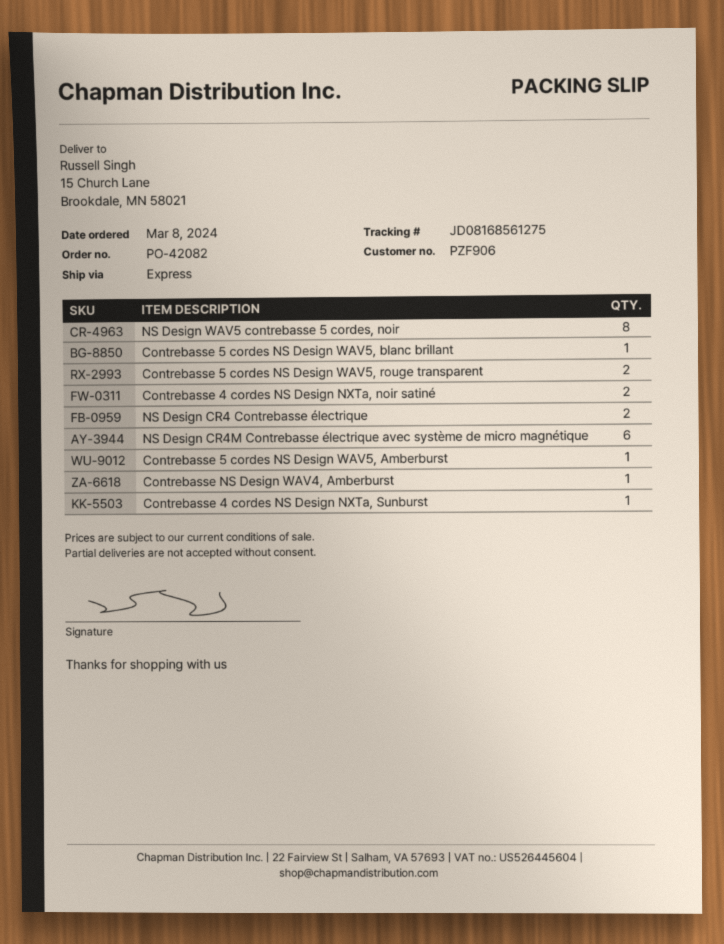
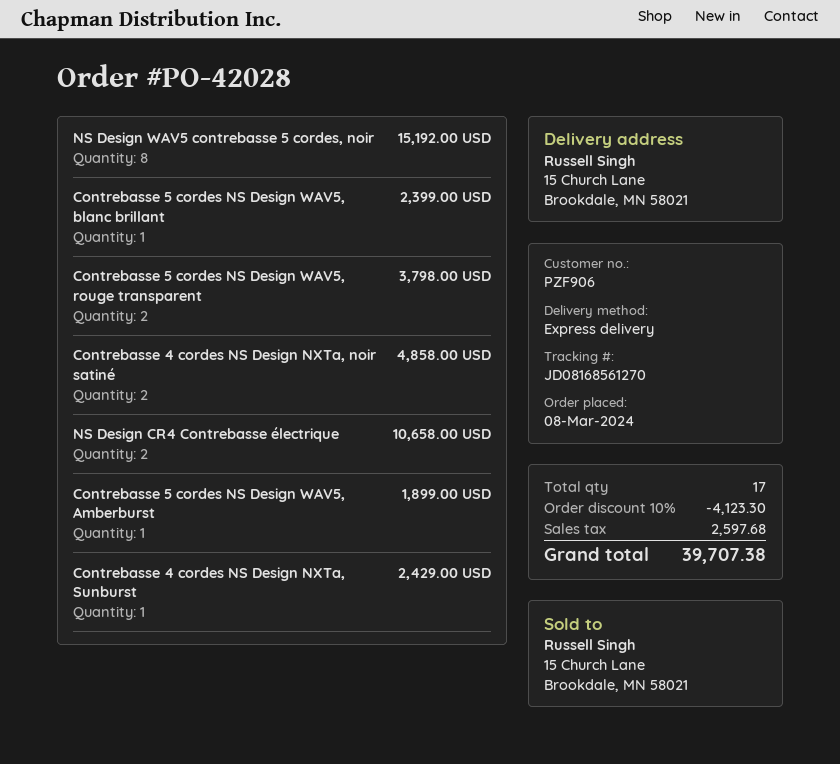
order number: PO-42082 -> PO-42028
tracking number: JD08168561275 -> JD08168561270
NS Design CR4M Contrebasse électrique avec système de micro magnétique: 6 -> none
Contrebasse NS Design WAV4, Amberburst: 1 -> none

